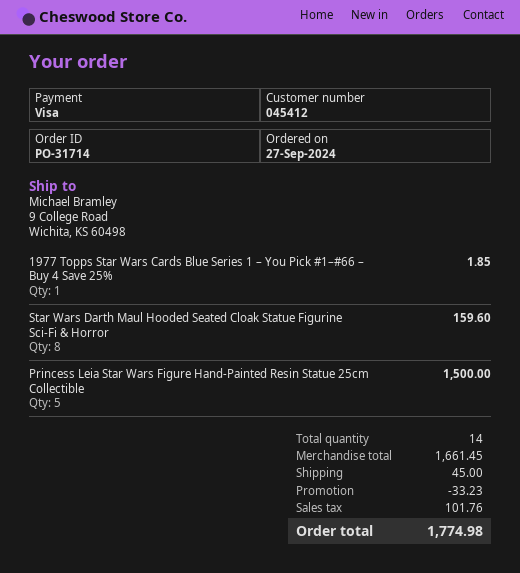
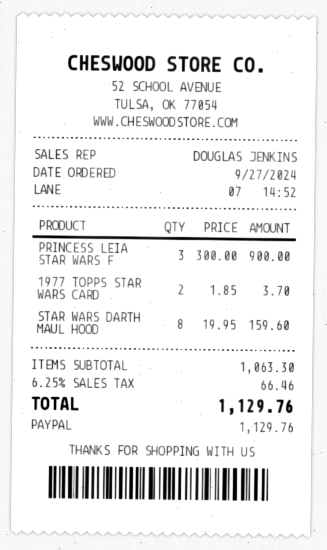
payment method: Visa -> PayPal
1977 Topps Star Wars Cards Blue Series 1 – You Pick #1–#66 – Buy 4 Save 25%: 1 for 1.85 -> 2 for 3.70
Princess Leia Star Wars Figure Hand-Painted Resin Statue 25cm Collectible: 5 for 1500.00 -> 3 for 900.00
subtotal: 1661.45 -> 1063.30
discount: 33.23 -> none
shipping: 45.00 -> none
tax: 101.76 -> 66.46
total: 1774.98 -> 1129.76

